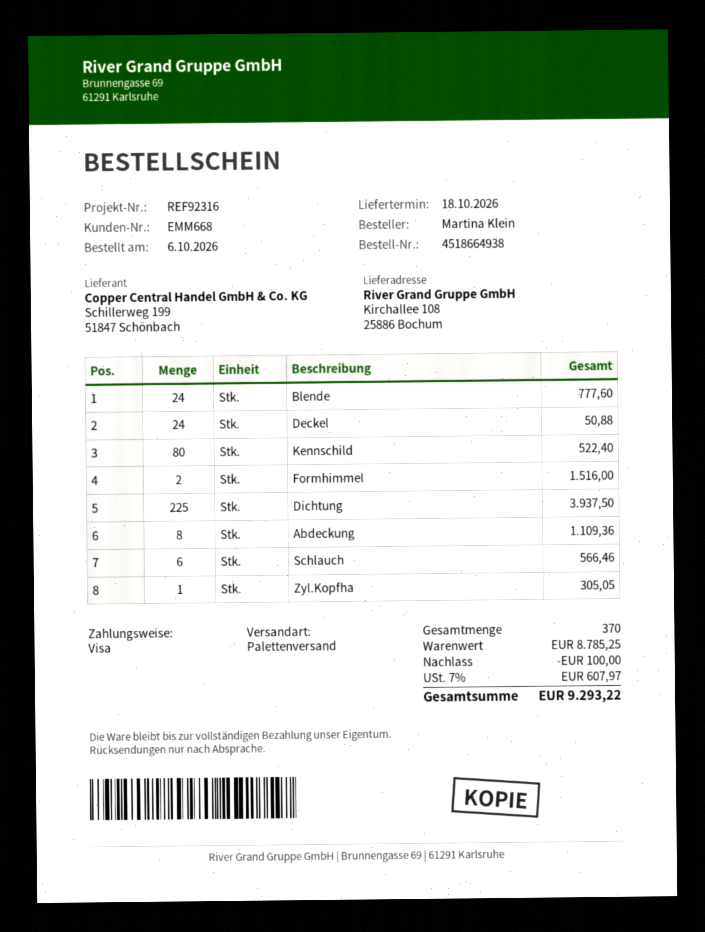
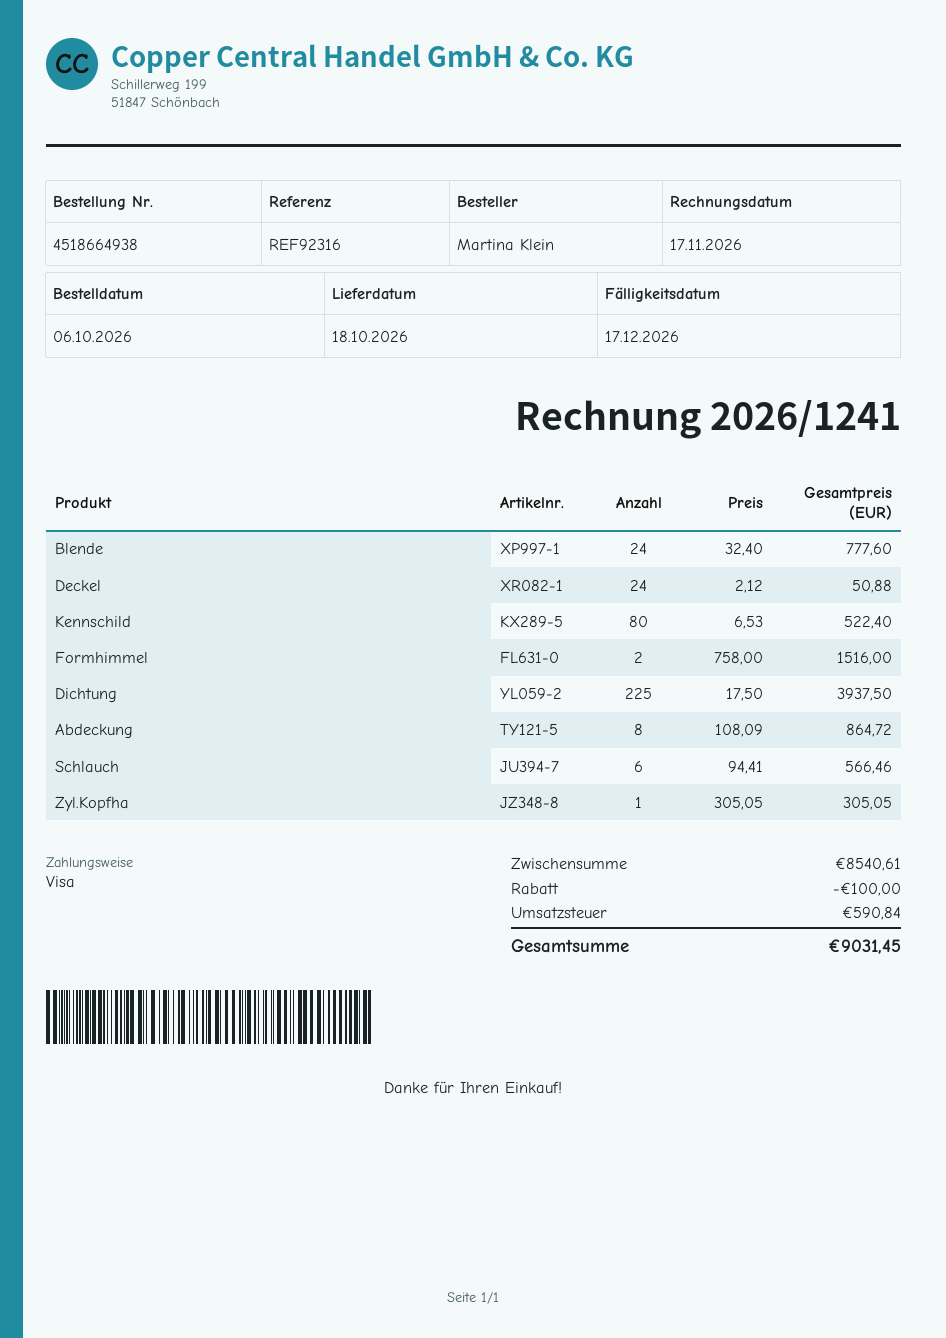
Abdeckung: 8 for 1109.36 -> 8 for 864.72
subtotal: 8785.25 -> 8540.61
tax: 607.97 -> 590.84
total: 9293.22 -> 9031.45

